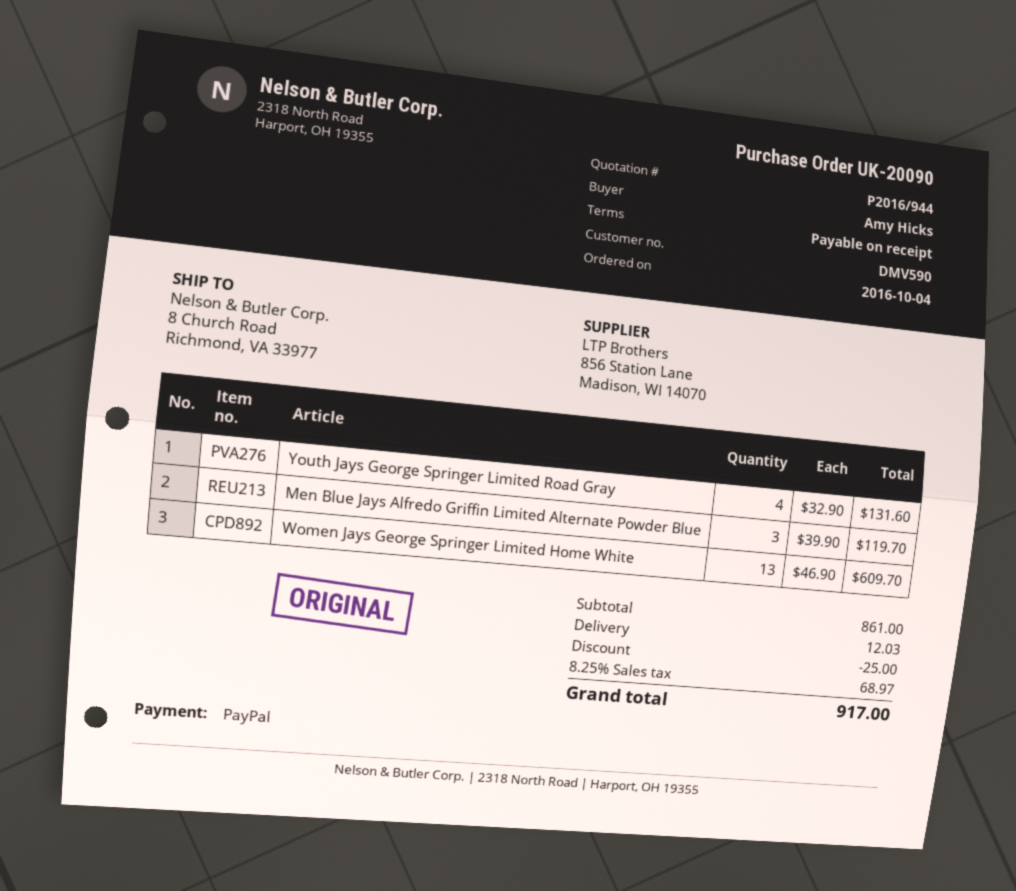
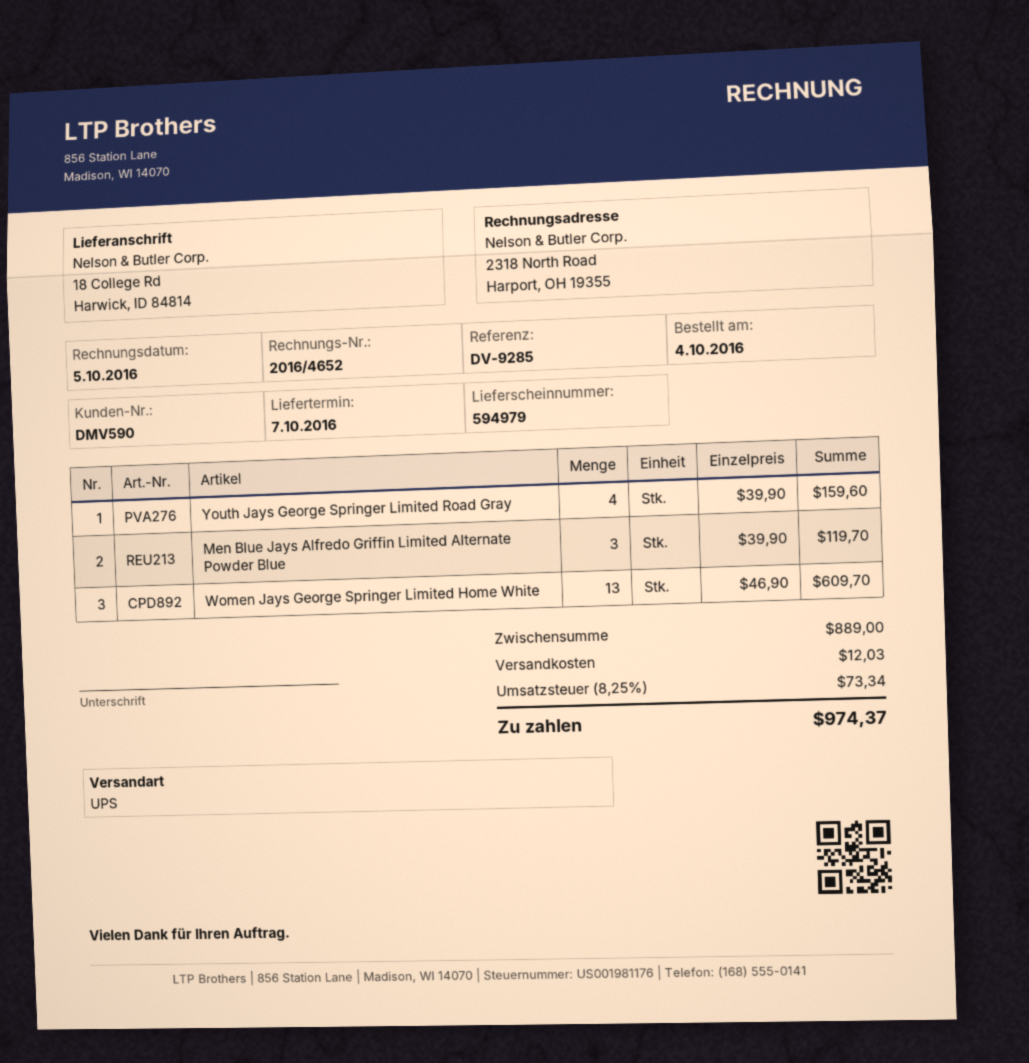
ship to: 8 Church Road, Richmond, VA 33977 -> 18 College Rd, Harwick, ID 84814
Youth Jays George Springer Limited Road Gray: 4 x 32.90 = 131.60 -> 4 x 39.90 = 159.60
subtotal: 861.00 -> 889.00
discount: 25.00 -> none
tax: 8.25% = 68.97 -> 8.25% = 73.34
total: 917.00 -> 974.37

